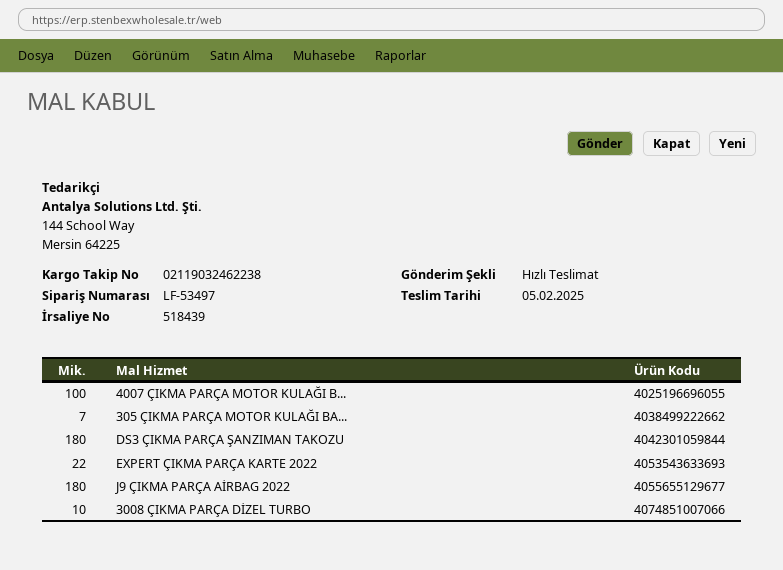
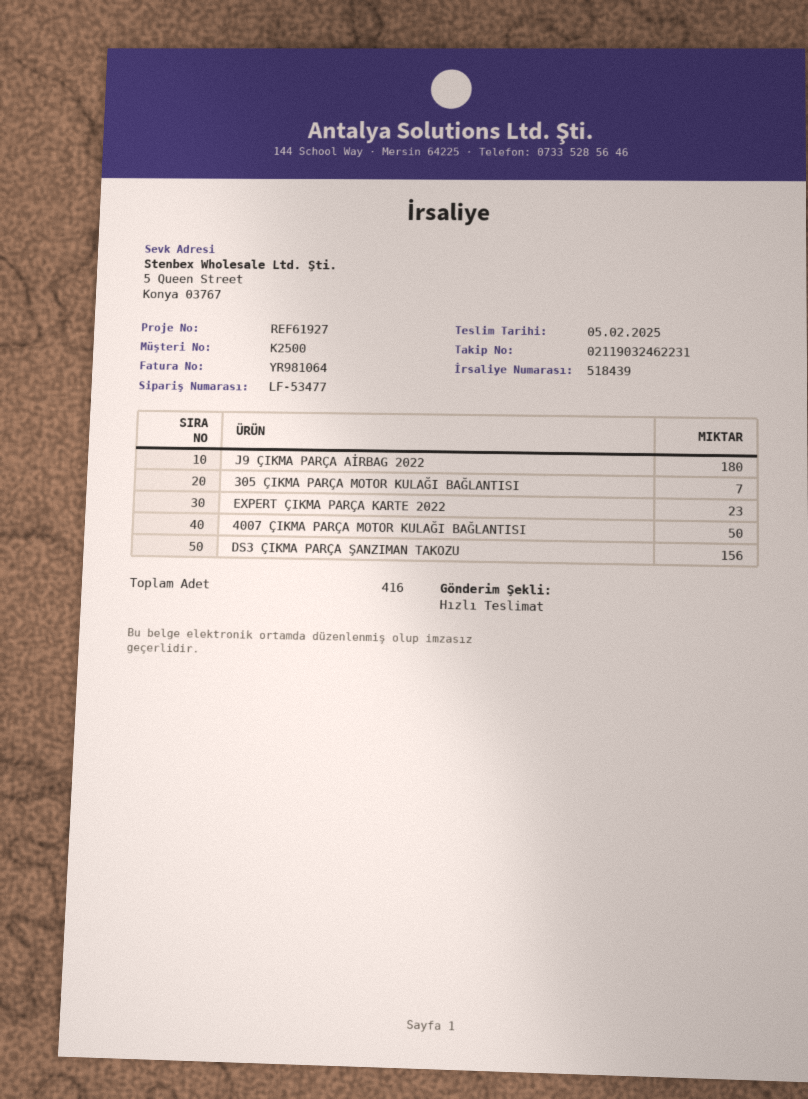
order number: LF-53497 -> LF-53477
tracking number: 02119032462238 -> 02119032462231
4007 ÇIKMA PARÇA MOTOR KULAĞI B...: 100 -> 50
DS3 ÇIKMA PARÇA ŞANZIMAN TAKOZU: 180 -> 156
EXPERT ÇIKMA PARÇA KARTE 2022: 22 -> 23
3008 ÇIKMA PARÇA DİZEL TURBO: 10 -> none

